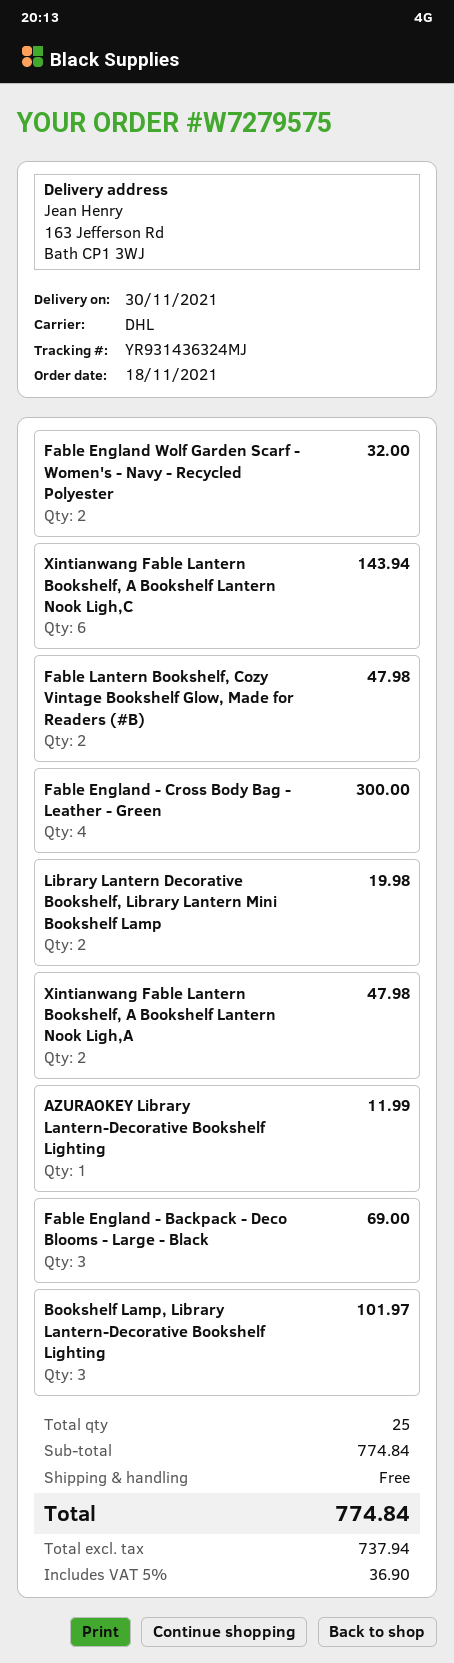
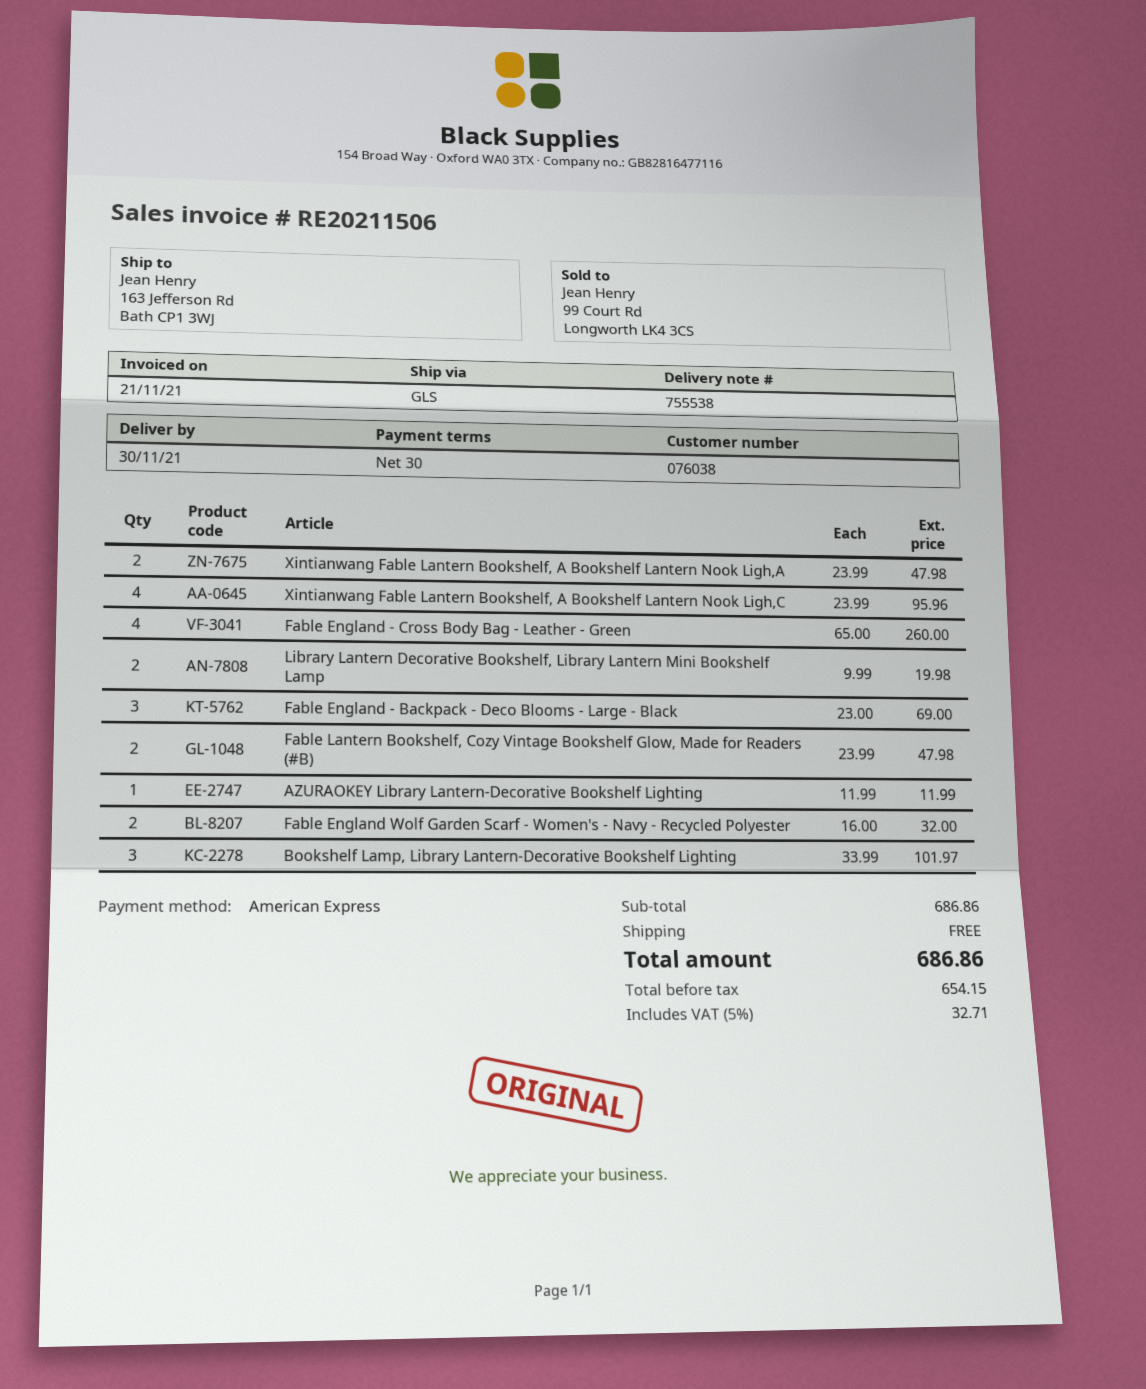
shipping method: DHL -> GLS
Xintianwang Fable Lantern Bookshelf, A Bookshelf Lantern Nook Ligh,C: 6 for 143.94 -> 4 for 95.96
Fable England - Cross Body Bag - Leather - Green: 4 for 300.00 -> 4 for 260.00
subtotal: 774.84 -> 686.86
net: 737.94 -> 654.15
tax: 5% = 36.90 -> 5% = 32.71
total: 774.84 -> 686.86

